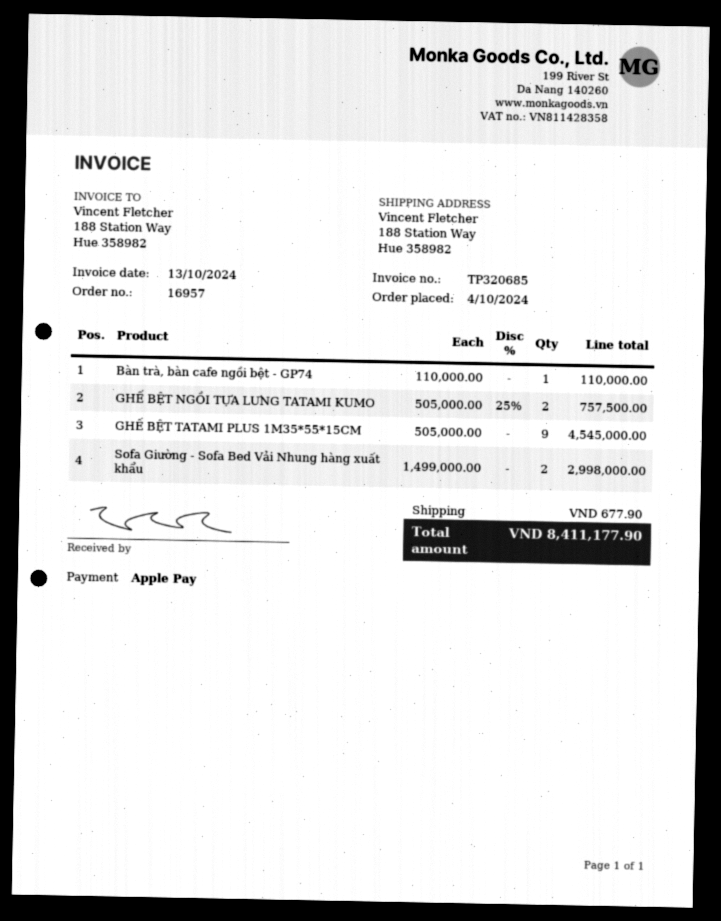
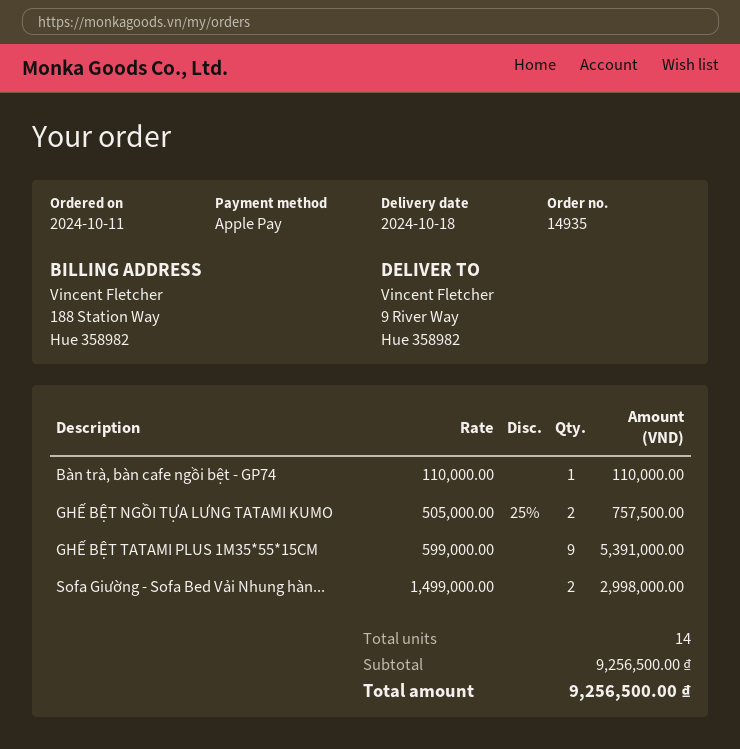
order number: 16957 -> 14935
order date: 2024-10-04 -> 2024-10-11
ship to: 188 Station Way, Hue 358982 -> 9 River Way, Hue 358982
GHẾ BỆT TATAMI PLUS 1M35*55*15CM: 9 x 505000.00 = 4545000.00 -> 9 x 599000.00 = 5391000.00
shipping: 677.90 -> none
total: 8411177.90 -> 9256500.00

